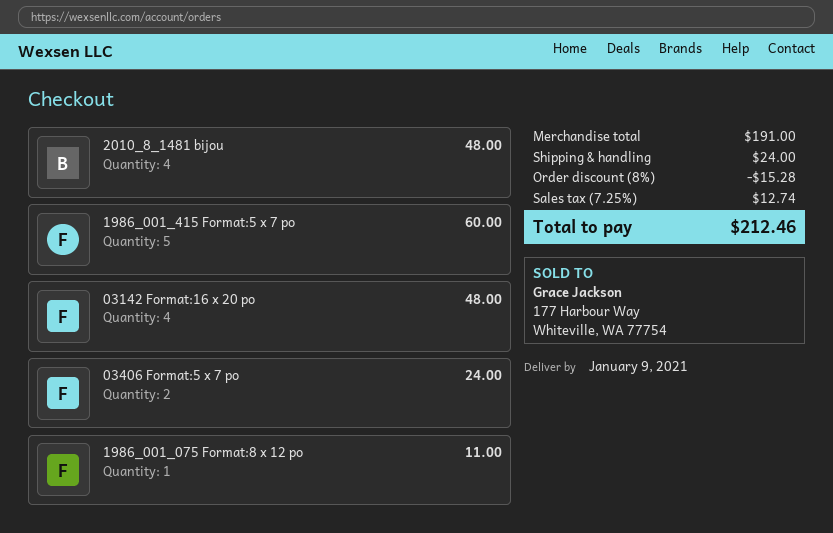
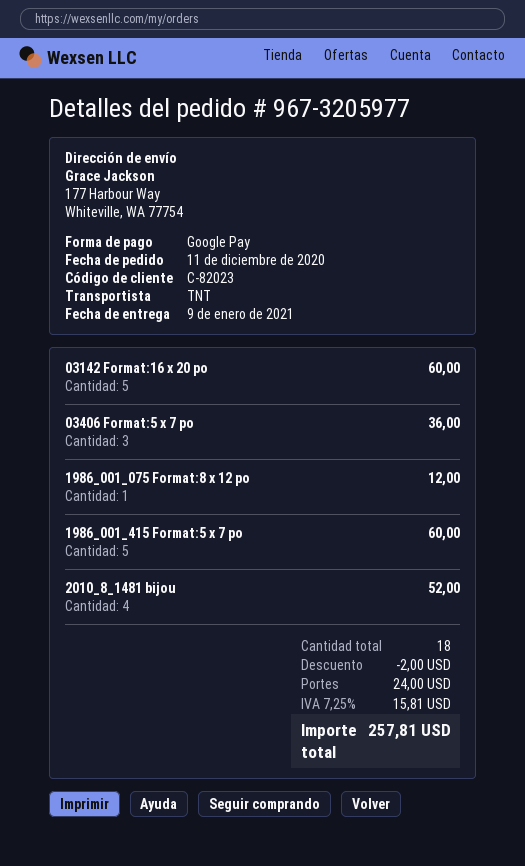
2010_8_1481 bijou: 4 for 48.00 -> 4 for 52.00
03142 Format:16 x 20 po: 4 for 48.00 -> 5 for 60.00
03406 Format:5 x 7 po: 2 for 24.00 -> 3 for 36.00
1986_001_075 Format:8 x 12 po: 1 for 11.00 -> 1 for 12.00
discount: 15.28 -> 2.00
tax: 7.25% = 12.74 -> 7.25% = 15.81
total: 212.46 -> 257.81

